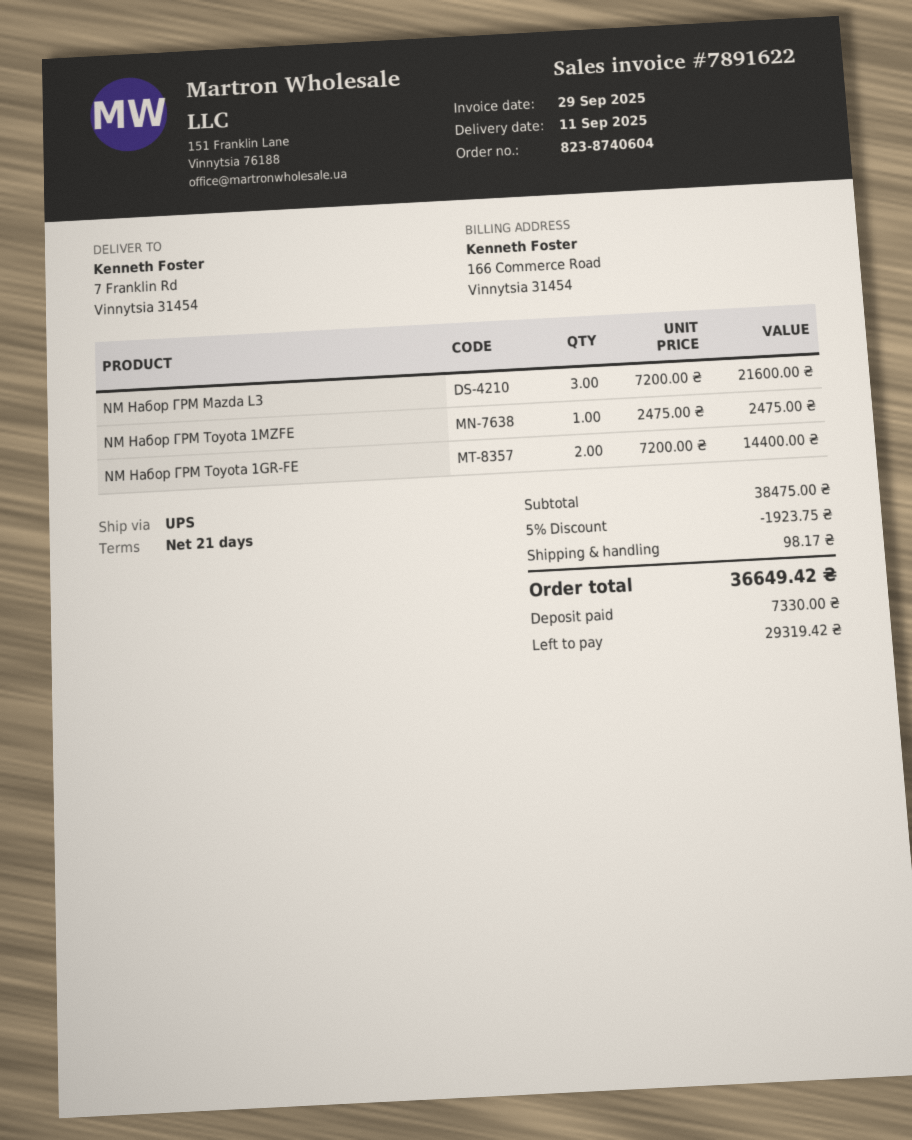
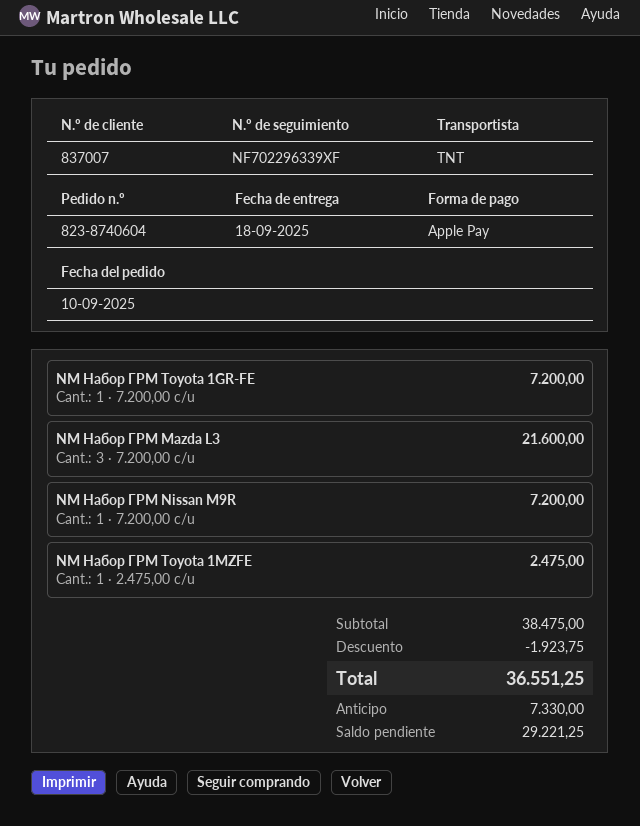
delivery date: 2025-09-11 -> 2025-09-18
shipping method: UPS -> TNT
NM Набор ГРМ Toyota 1GR-FE: 2 x 7200.00 = 14400.00 -> 1 x 7200.00 = 7200.00
NM Набор ГРМ Nissan M9R: none -> 1 x 7200.00 = 7200.00
shipping: 98.17 -> none
total: 36649.42 -> 36551.25
balance: 29319.42 -> 29221.25

